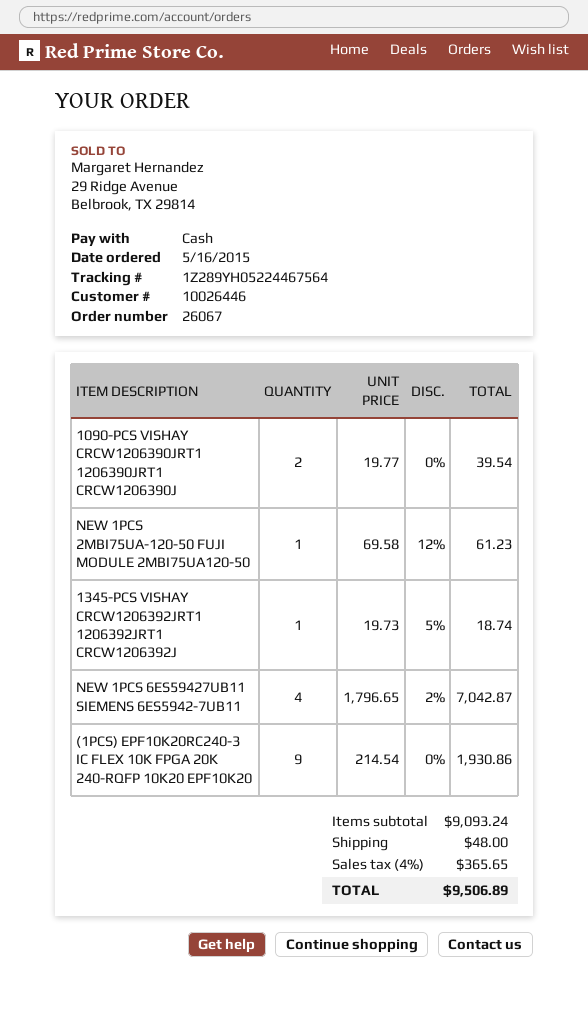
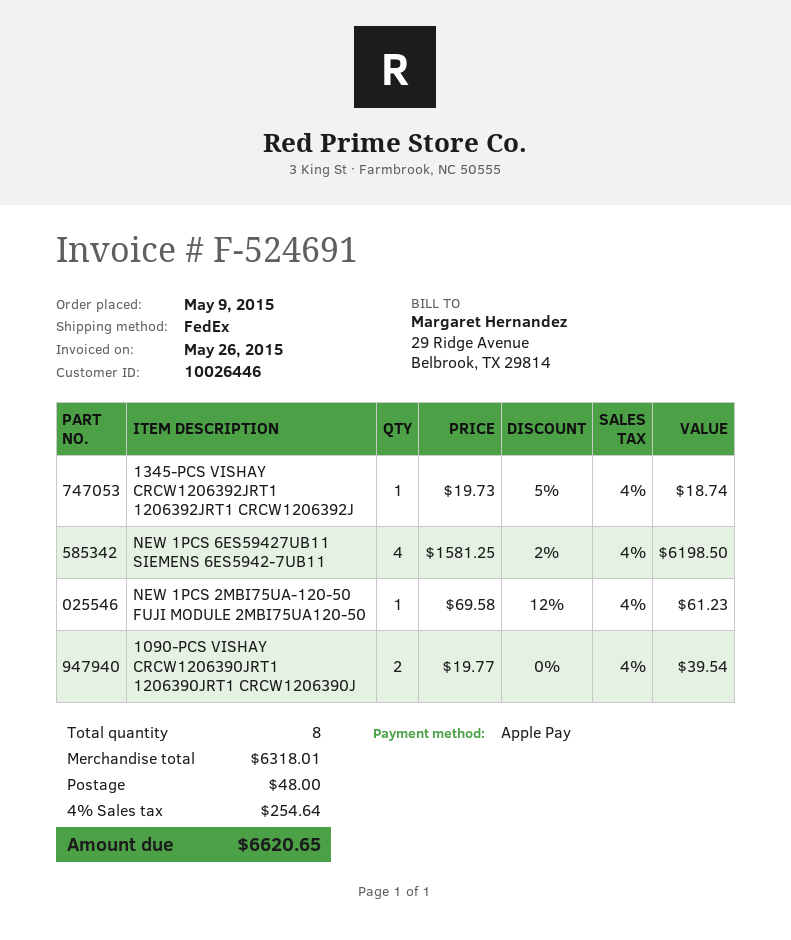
order date: 2015-05-16 -> 2015-05-09
payment method: cash -> Apple Pay
NEW 1PCS 6ES59427UB11 SIEMENS 6ES5942-7UB11: 4 x 1796.65 - 2% = 7042.87 -> 4 x 1581.25 - 2% = 6198.50
(1PCS) EPF10K20RC240-3 IC FLEX 10K FPGA 20K 240-RQFP 10K20 EPF10K20: 9 x 214.54 = 1930.86 -> none
subtotal: 9093.24 -> 6318.01
tax: 4% = 365.65 -> 4% = 254.64
total: 9506.89 -> 6620.65

